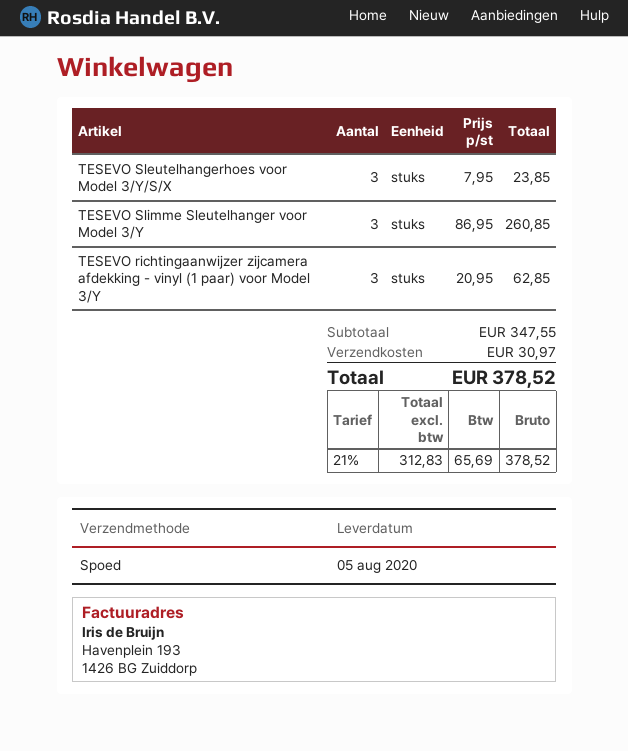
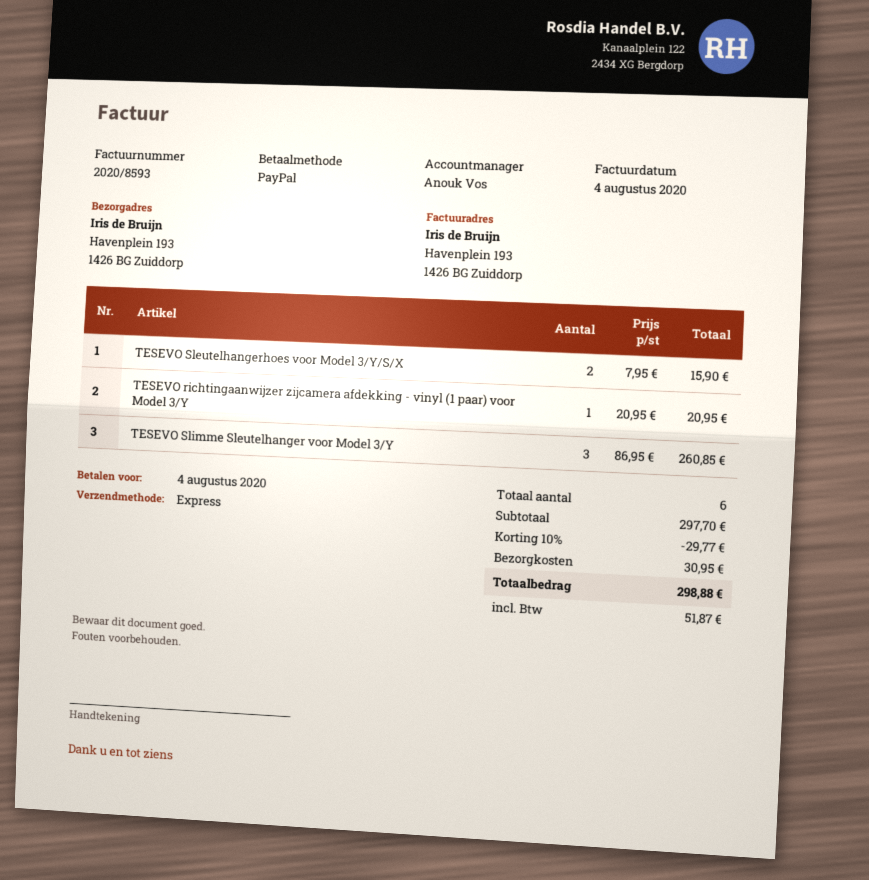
TESEVO Sleutelhangerhoes voor Model 3/Y/S/X: 3 x 7.95 = 23.85 -> 2 x 7.95 = 15.90
TESEVO richtingaanwijzer zijcamera afdekking - vinyl (1 paar) voor Model 3/Y: 3 x 20.95 = 62.85 -> 1 x 20.95 = 20.95
subtotal: 347.55 -> 297.70
discount: none -> 10% = 29.77
shipping: 30.97 -> 30.95
tax: 65.69 -> 51.87
total: 378.52 -> 298.88

